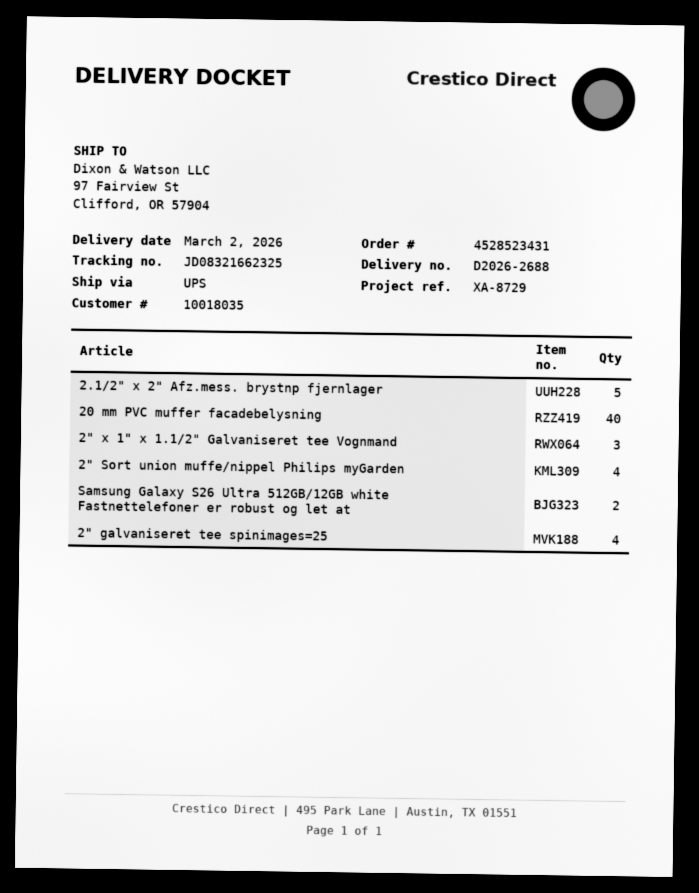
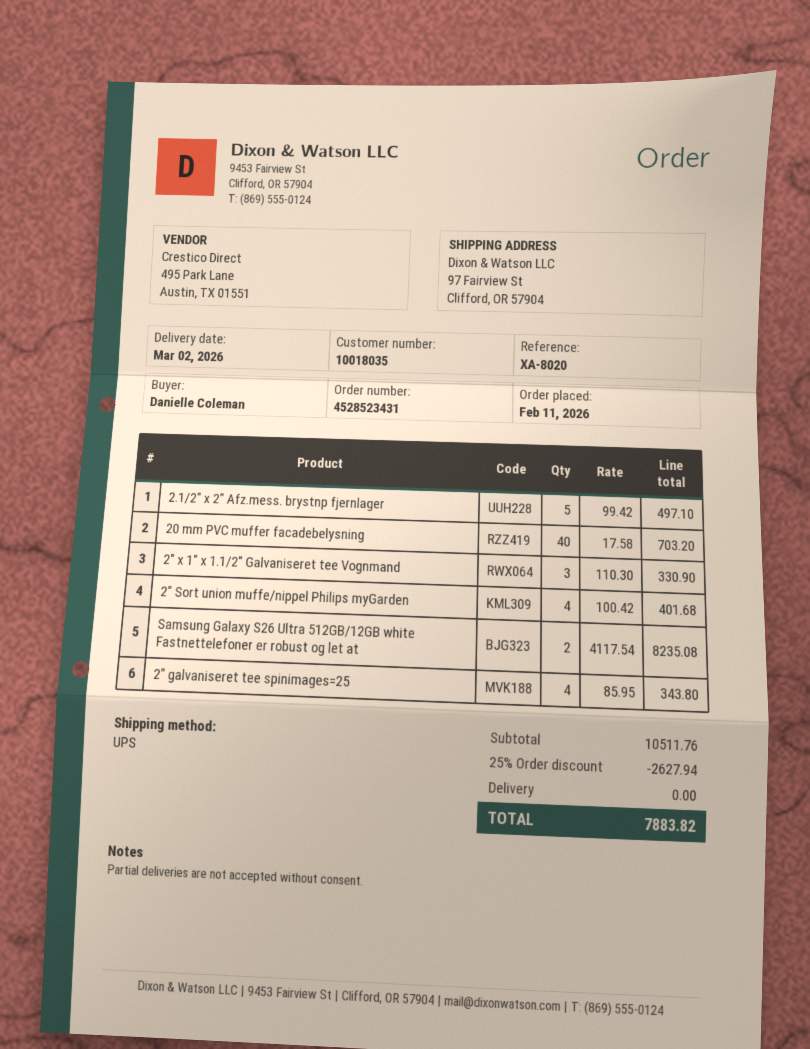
reference: XA-8729 -> XA-8020

